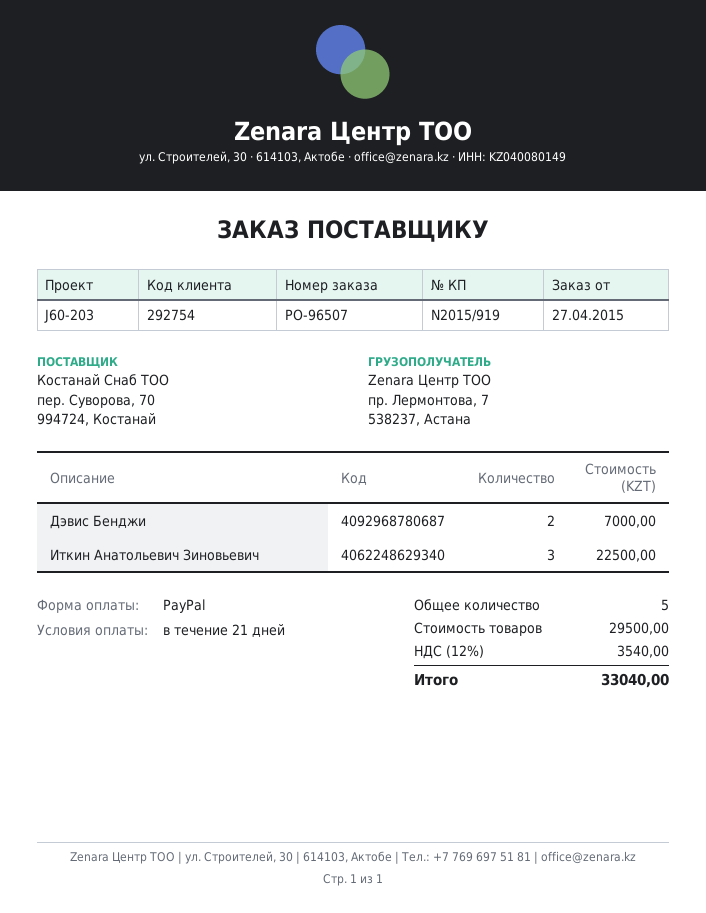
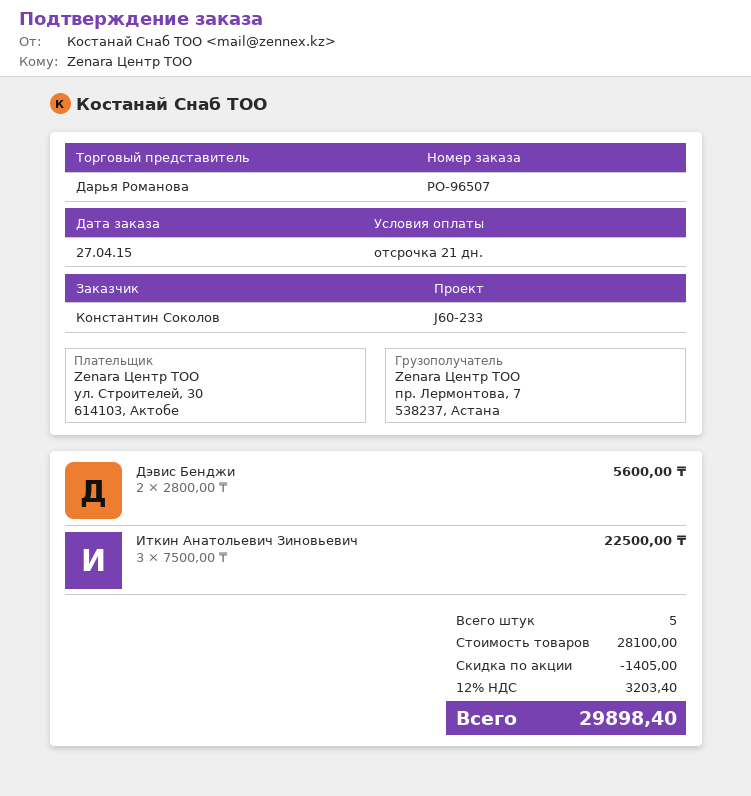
reference: J60-203 -> J60-233
Дэвис Бенджи: 2 for 7000.00 -> 2 for 5600.00
subtotal: 29500.00 -> 28100.00
discount: none -> 1405.00
tax: 12% = 3540.00 -> 12% = 3203.40
total: 33040.00 -> 29898.40

